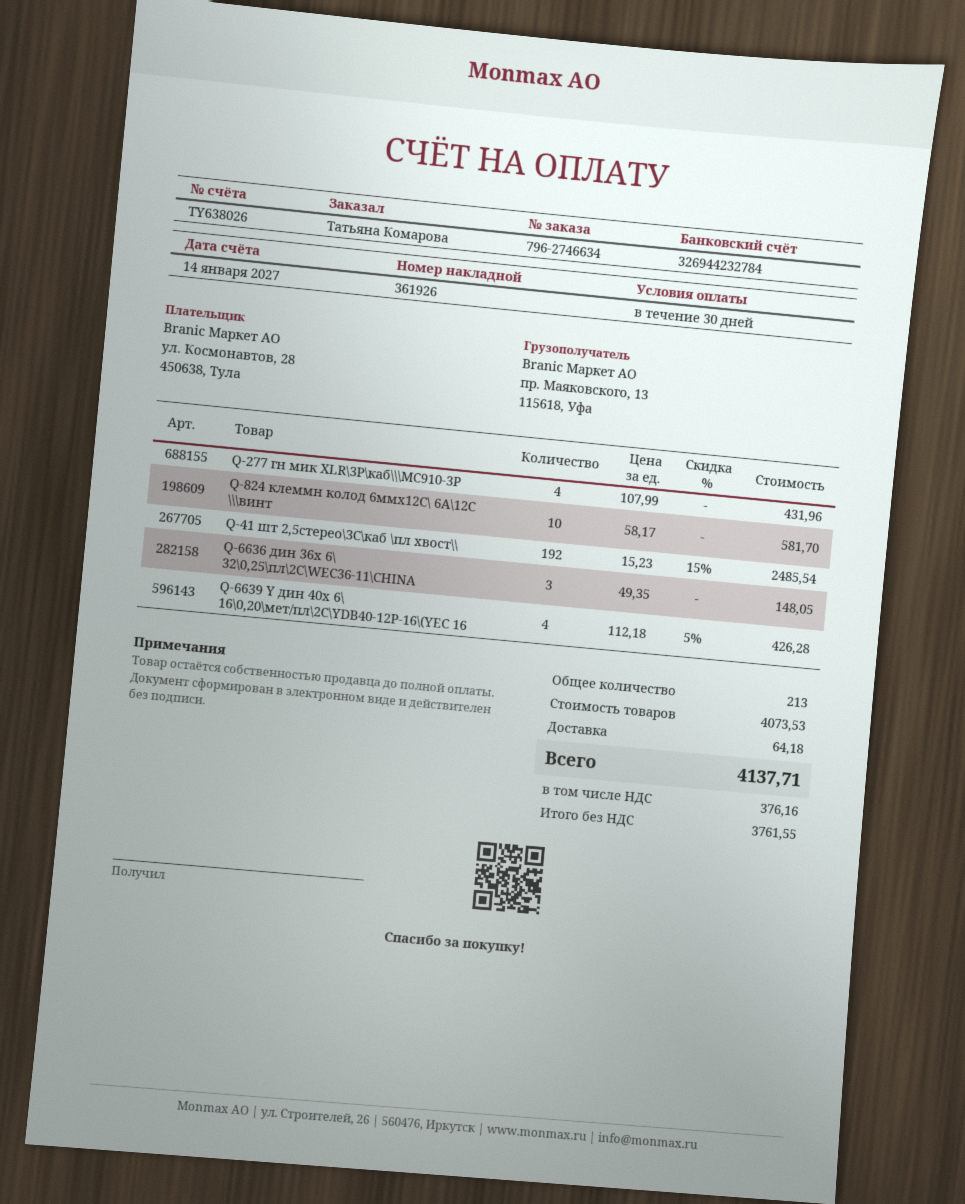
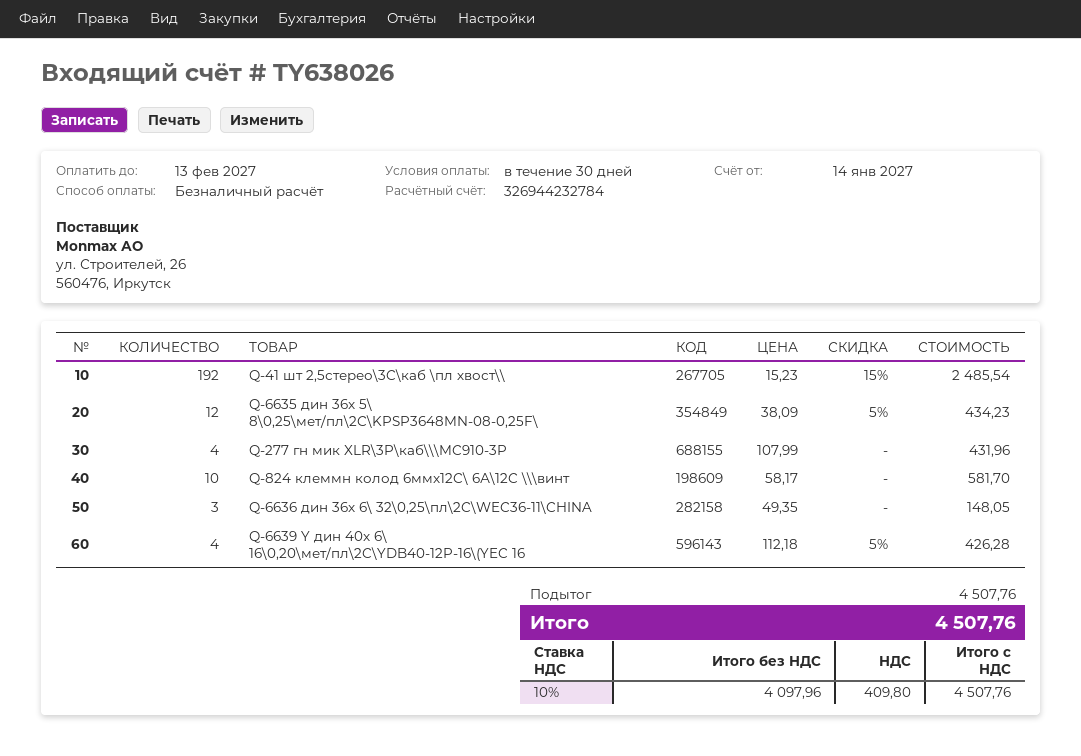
Q-6635 дин 36x 5\ 8\0,25\мет/пл\2C\KPSP3648MN-08-0,25F\: none -> 12 x 38.09 - 5% = 434.23
subtotal: 4073.53 -> 4507.76
shipping: 64.18 -> none
net: 3761.55 -> 4097.96
tax: 376.16 -> 409.80
total: 4137.71 -> 4507.76

